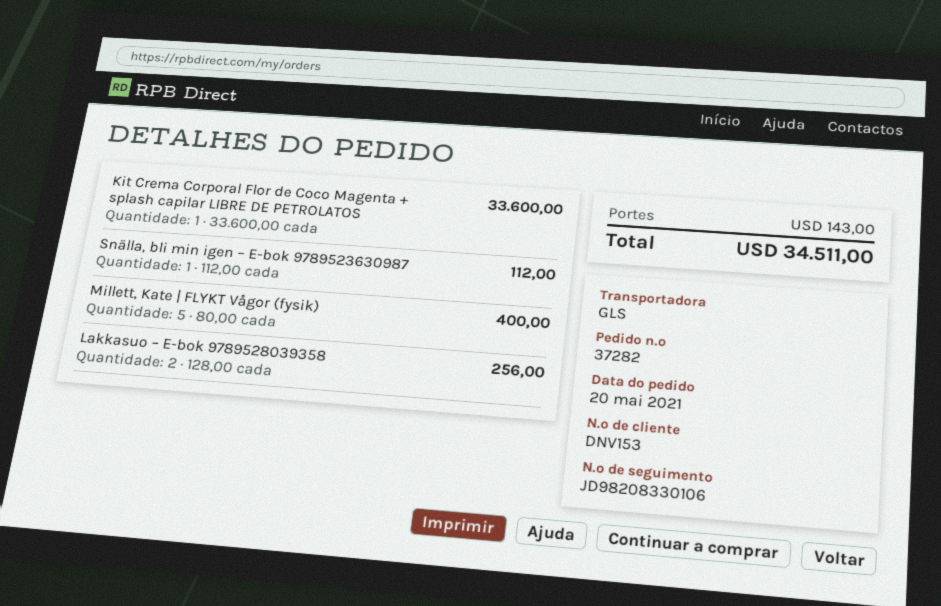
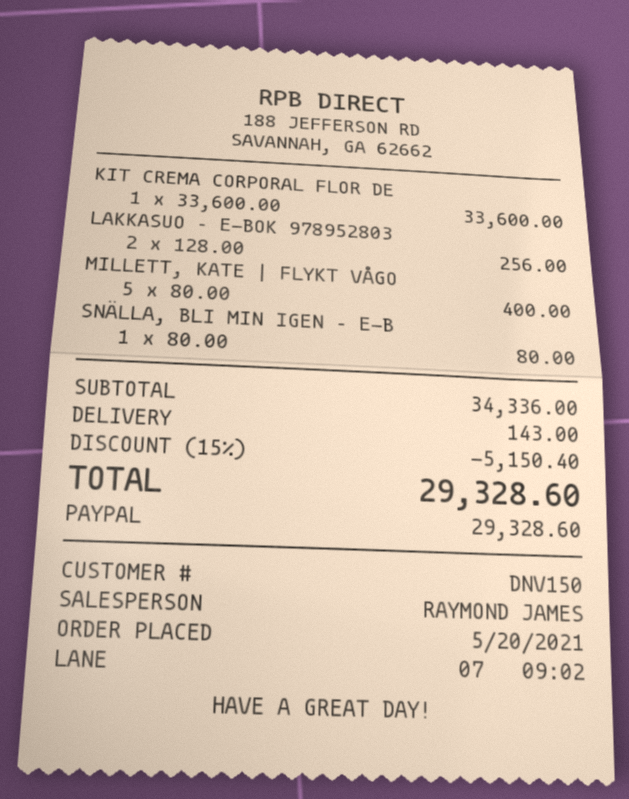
customer number: DNV153 -> DNV150
Snälla, bli min igen – E-bok 9789523630987: 1 x 112.00 = 112.00 -> 1 x 80.00 = 80.00
discount: none -> 15% = 5150.40
total: 34511.00 -> 29328.60

